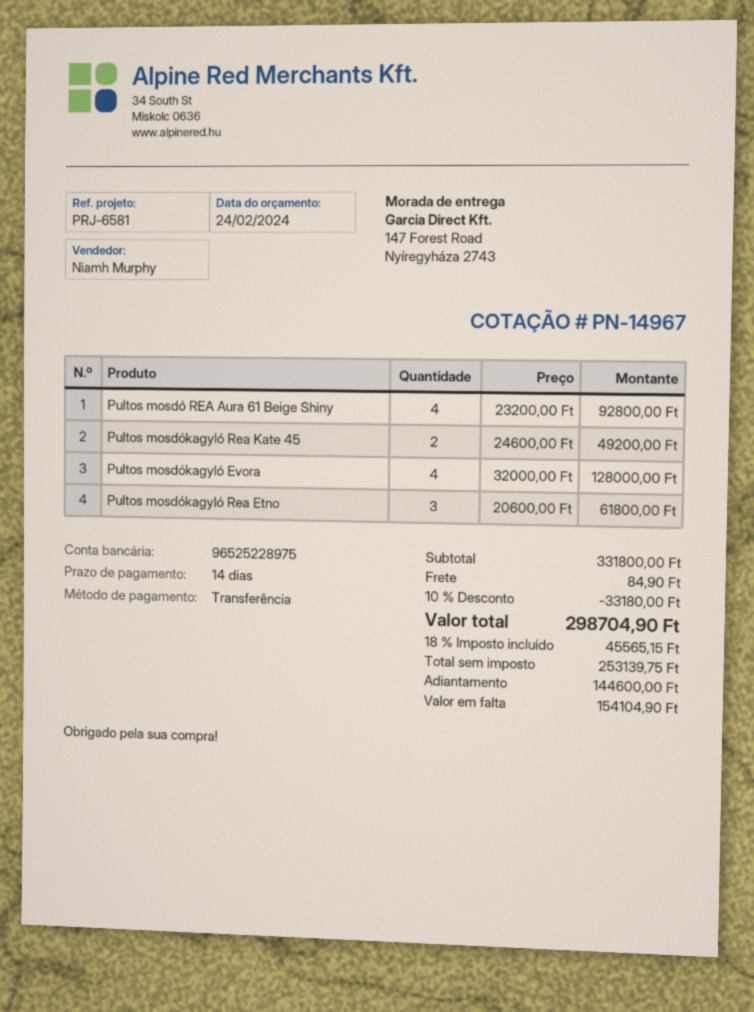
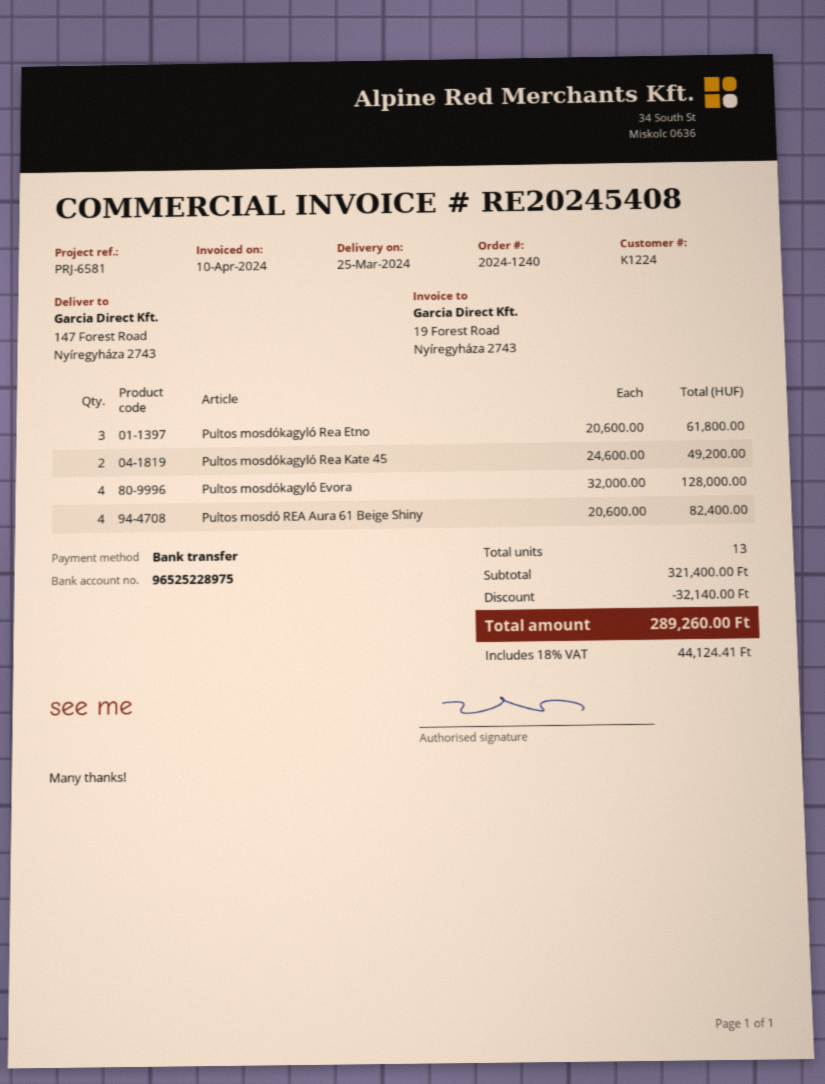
Pultos mosdó REA Aura 61 Beige Shiny: 4 x 23200.00 = 92800.00 -> 4 x 20600.00 = 82400.00
subtotal: 331800.00 -> 321400.00
discount: 33180.00 -> 32140.00
shipping: 84.90 -> none
tax: 18% = 45565.15 -> 18% = 44124.41
total: 298704.90 -> 289260.00

